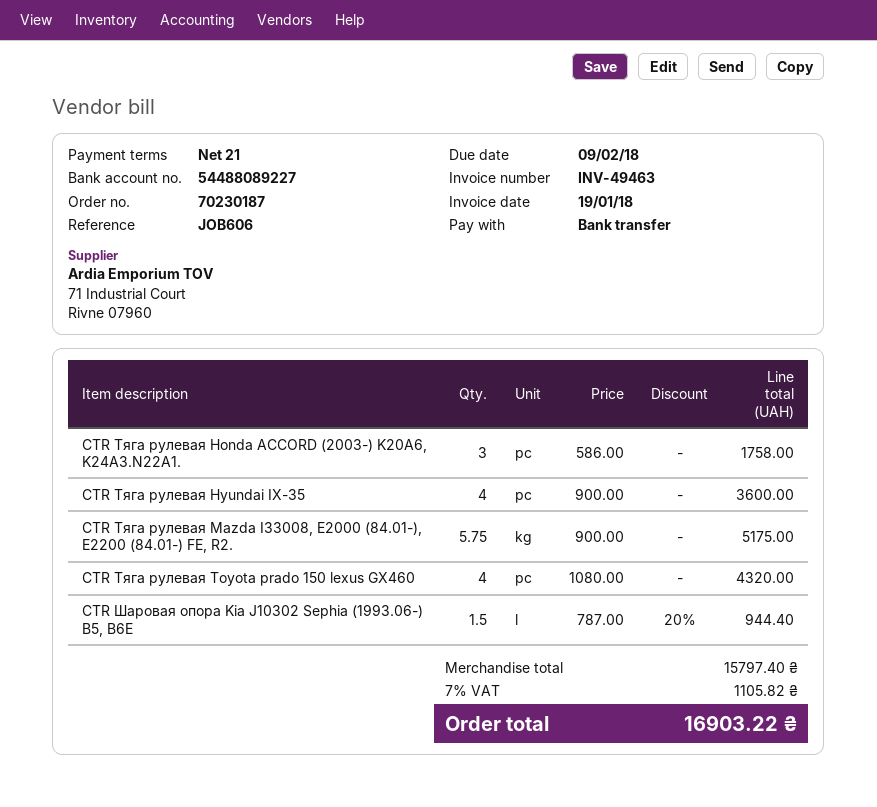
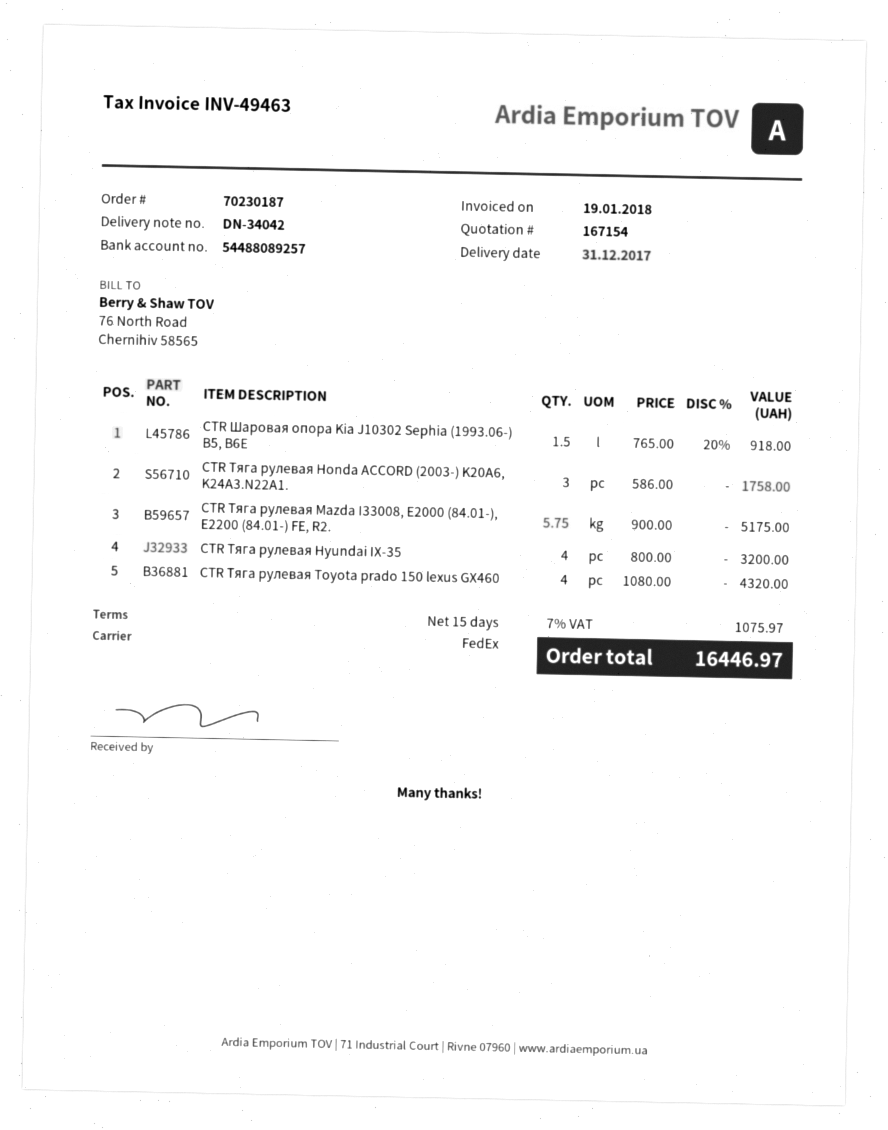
payment terms: 21 days -> 15 days
bank account: 54488089227 -> 54488089257
CTR Тяга рулевая Hyundai IX-35: 4 x 900.00 = 3600.00 -> 4 x 800.00 = 3200.00
CTR Шаровая опора Kia J10302 Sephia (1993.06-) B5, B6E: 1.5 x 787.00 - 20% = 944.40 -> 1.5 x 765.00 - 20% = 918.00
tax: 7% = 1105.82 -> 7% = 1075.97
total: 16903.22 -> 16446.97

